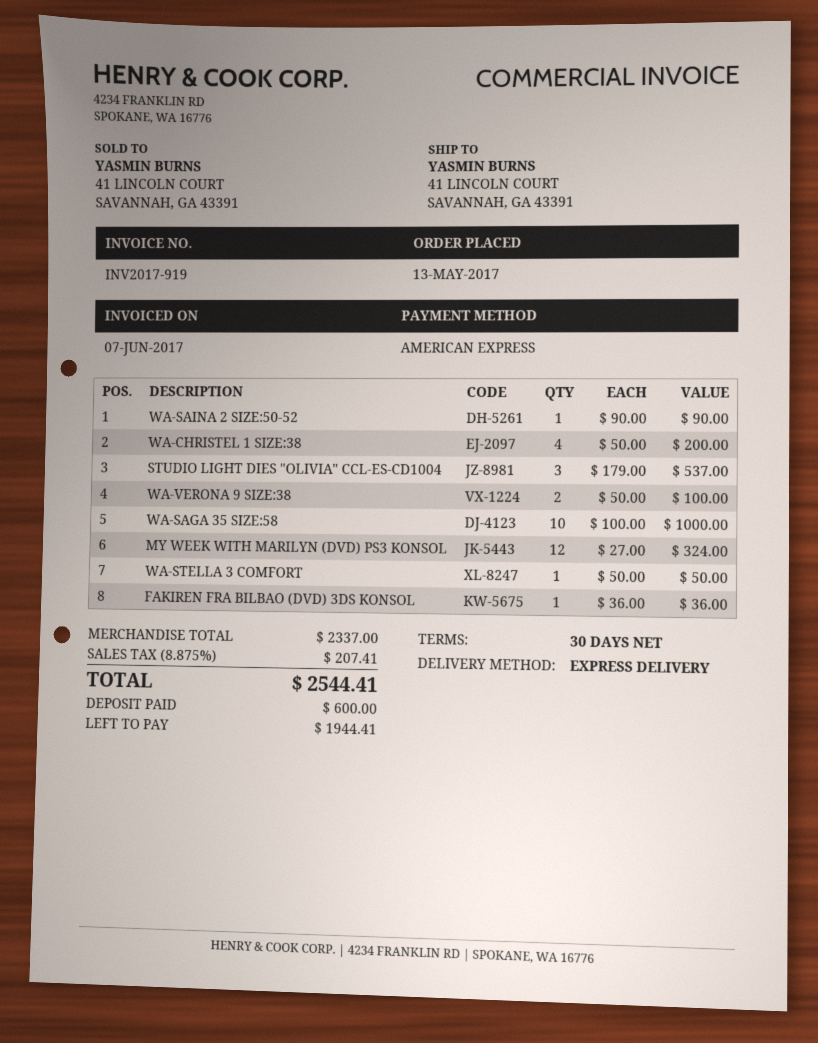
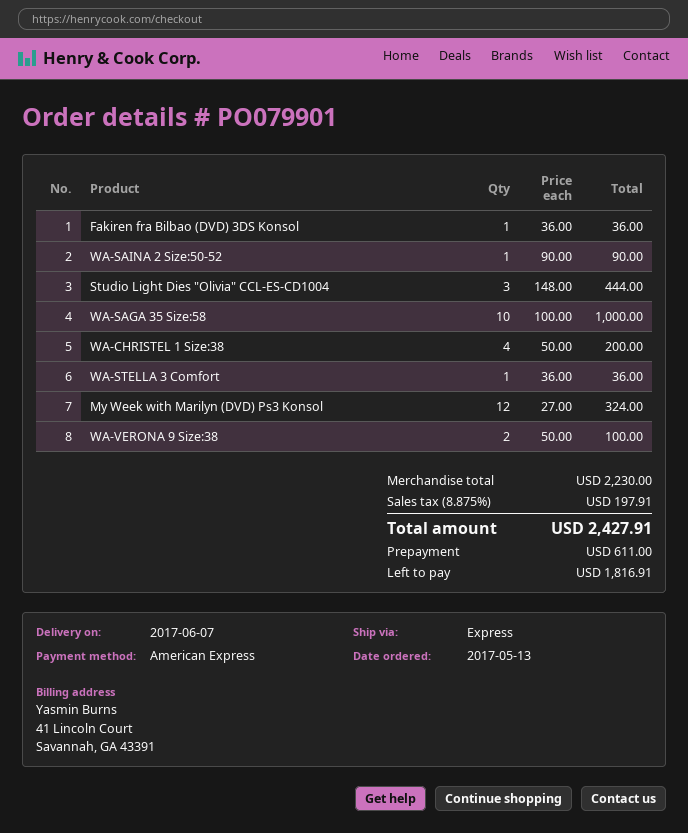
STUDIO LIGHT DIES "OLIVIA" CCL-ES-CD1004: 3 x 179.00 = 537.00 -> 3 x 148.00 = 444.00
WA-STELLA 3 COMFORT: 1 x 50.00 = 50.00 -> 1 x 36.00 = 36.00
subtotal: 2337.00 -> 2230.00
tax: 8.875% = 207.41 -> 8.875% = 197.91
total: 2544.41 -> 2427.91
deposit: 600.00 -> 611.00
balance: 1944.41 -> 1816.91

